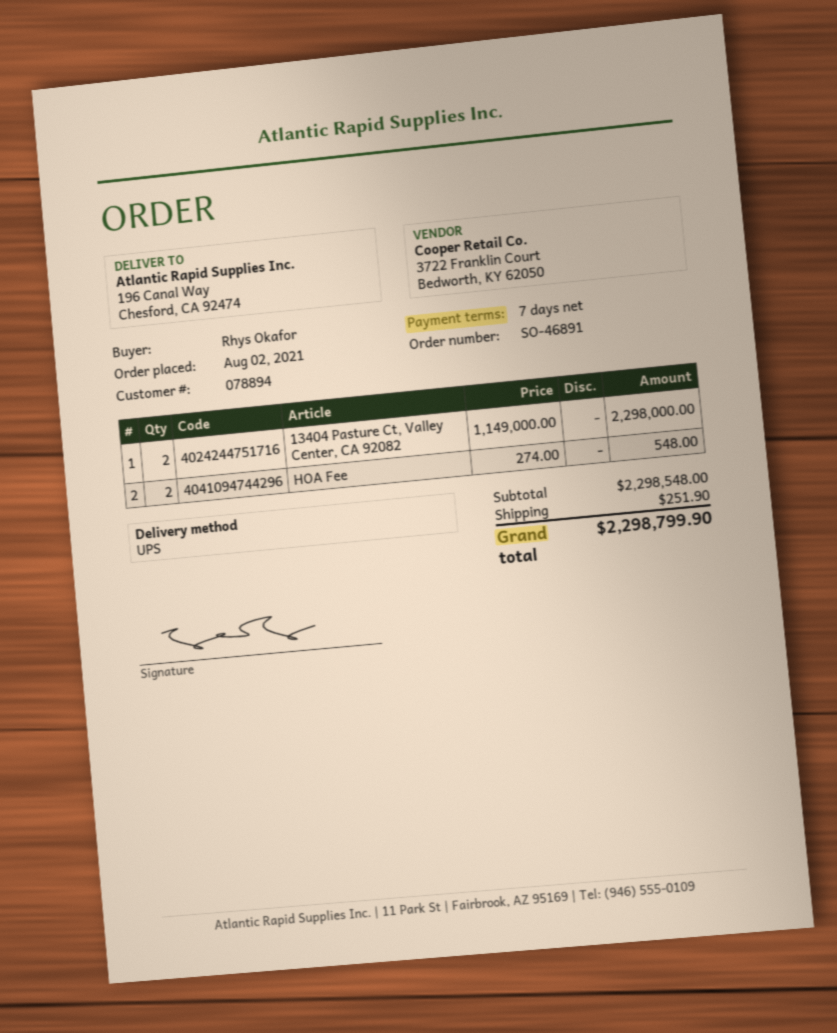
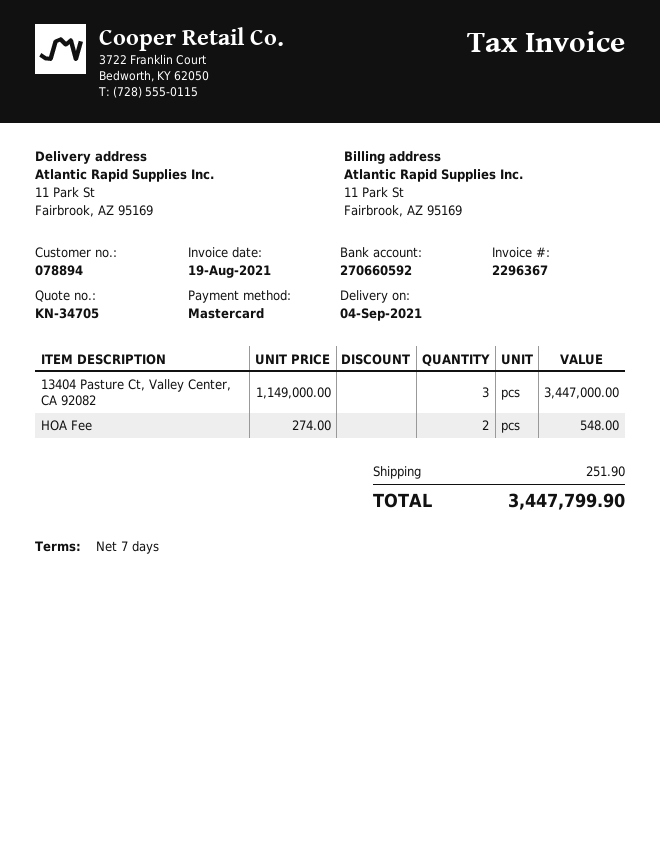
ship to: 196 Canal Way, Chesford, CA 92474 -> 11 Park St, Fairbrook, AZ 95169
13404 Pasture Ct, Valley Center, CA 92082: 2 x 1149000.00 = 2298000.00 -> 3 x 1149000.00 = 3447000.00
total: 2298799.90 -> 3447799.90

